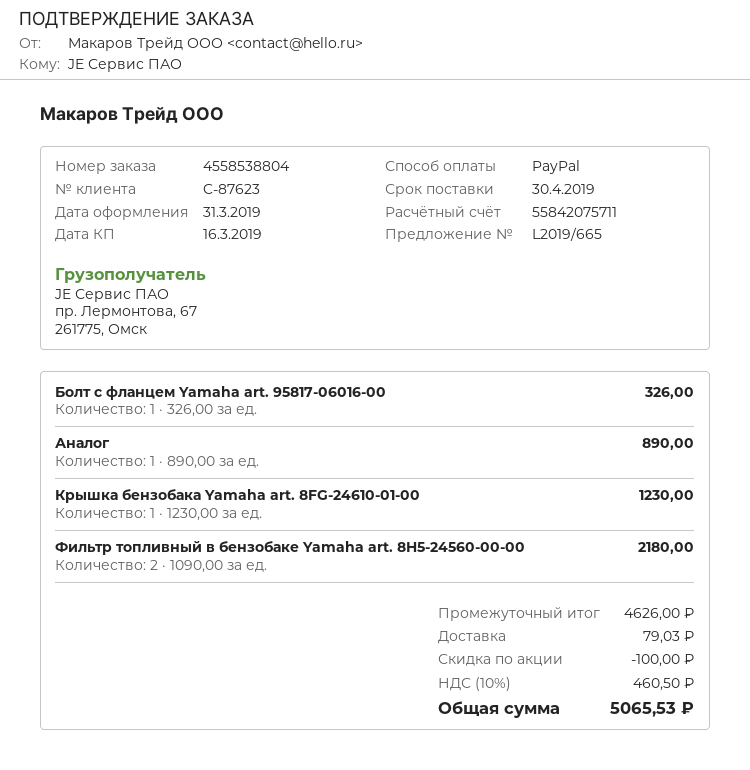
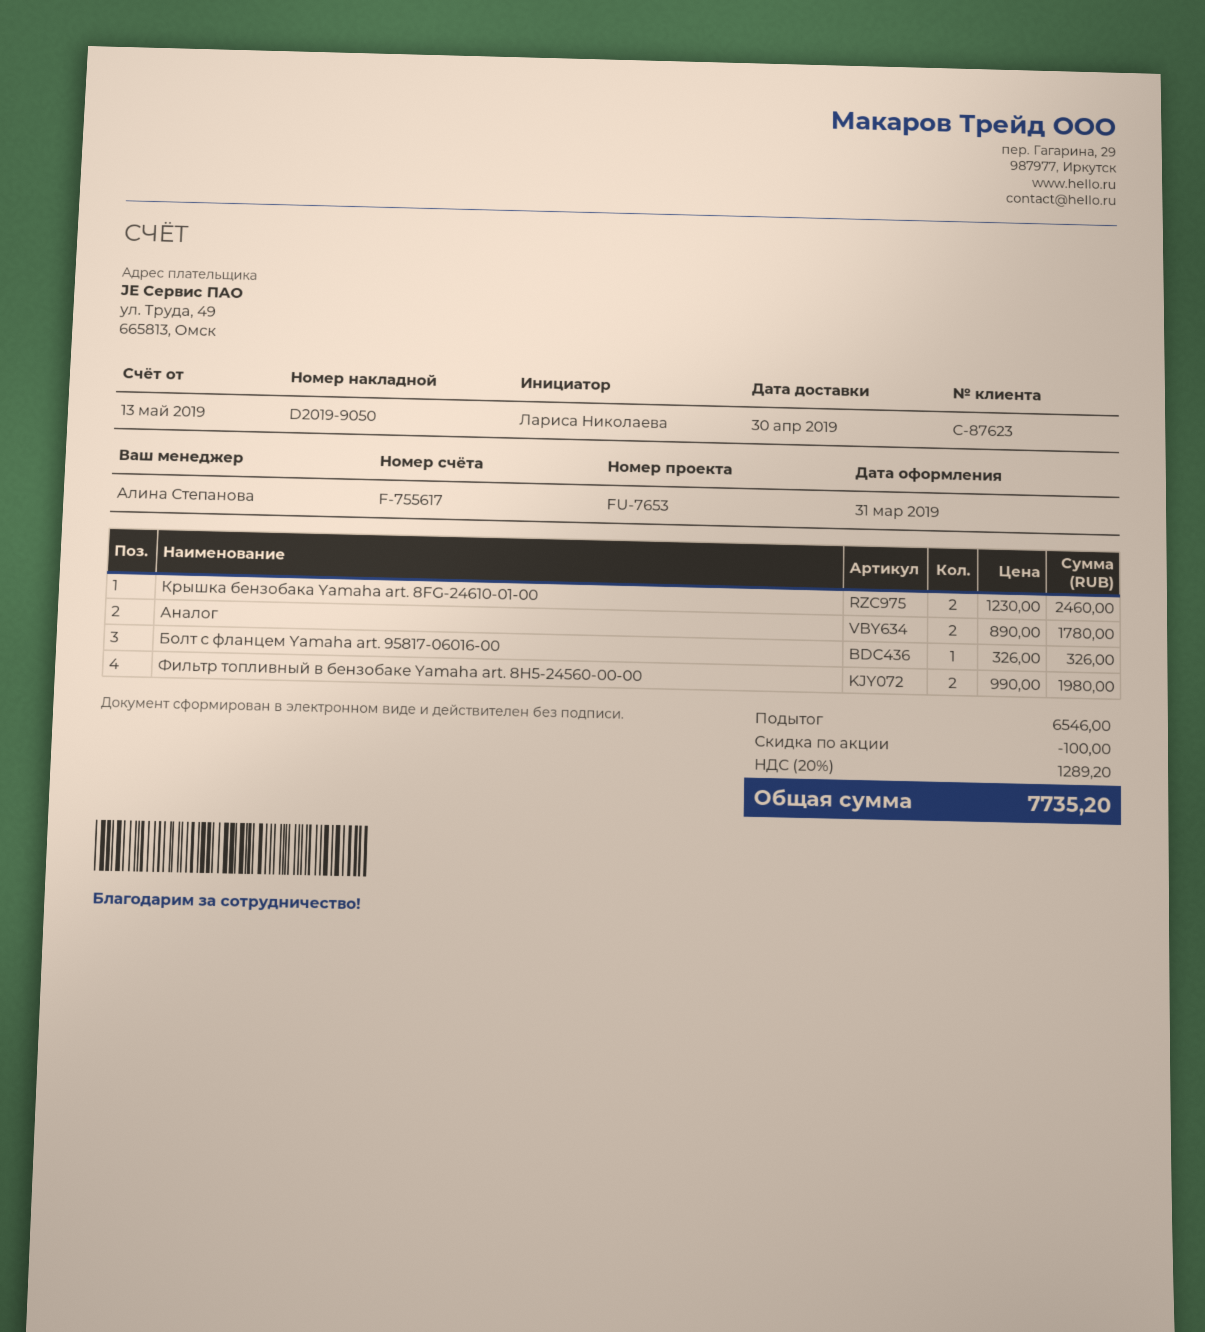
Аналог: 1 x 890.00 = 890.00 -> 2 x 890.00 = 1780.00
Крышка бензобака Yamaha art. 8FG-24610-01-00: 1 x 1230.00 = 1230.00 -> 2 x 1230.00 = 2460.00
Фильтр топливный в бензобаке Yamaha art. 8H5-24560-00-00: 2 x 1090.00 = 2180.00 -> 2 x 990.00 = 1980.00
subtotal: 4626.00 -> 6546.00
shipping: 79.03 -> none
tax: 10% = 460.50 -> 20% = 1289.20
total: 5065.53 -> 7735.20

